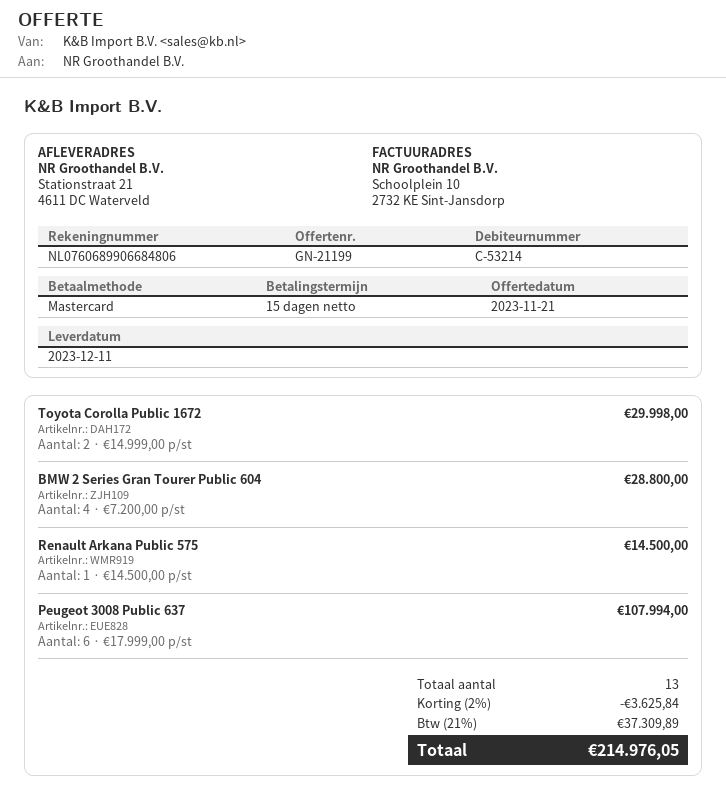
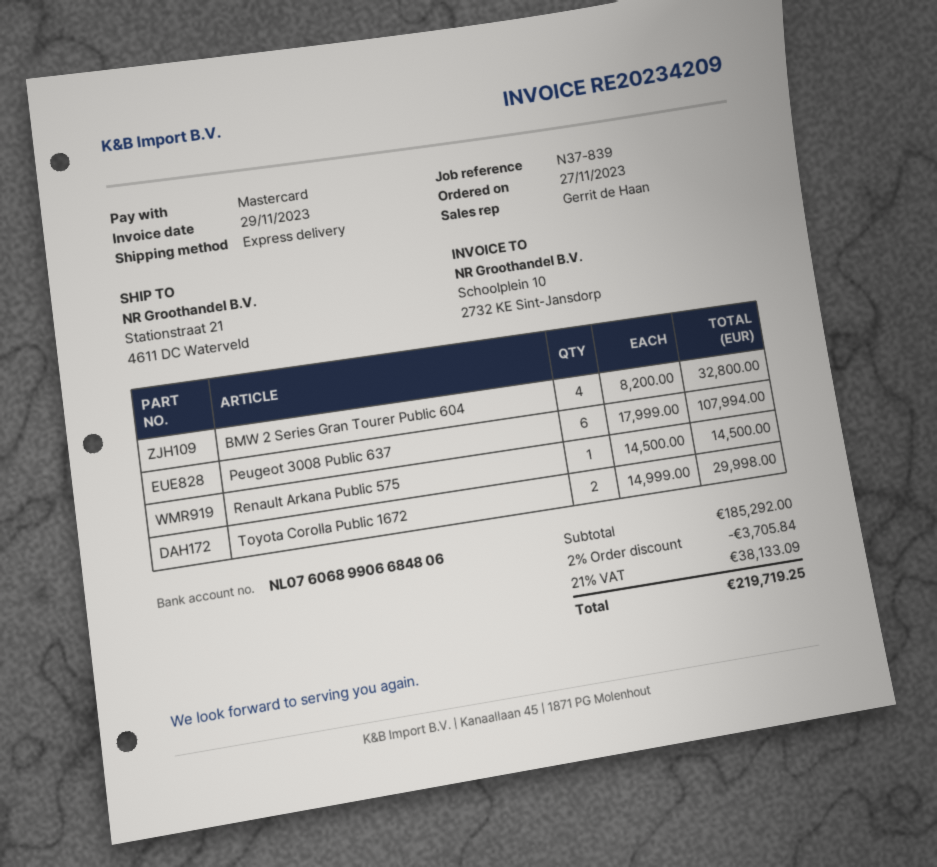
BMW 2 Series Gran Tourer Public 604: 4 x 7200.00 = 28800.00 -> 4 x 8200.00 = 32800.00
discount: 2% = 3625.84 -> 2% = 3705.84
tax: 21% = 37309.89 -> 21% = 38133.09
total: 214976.05 -> 219719.25

